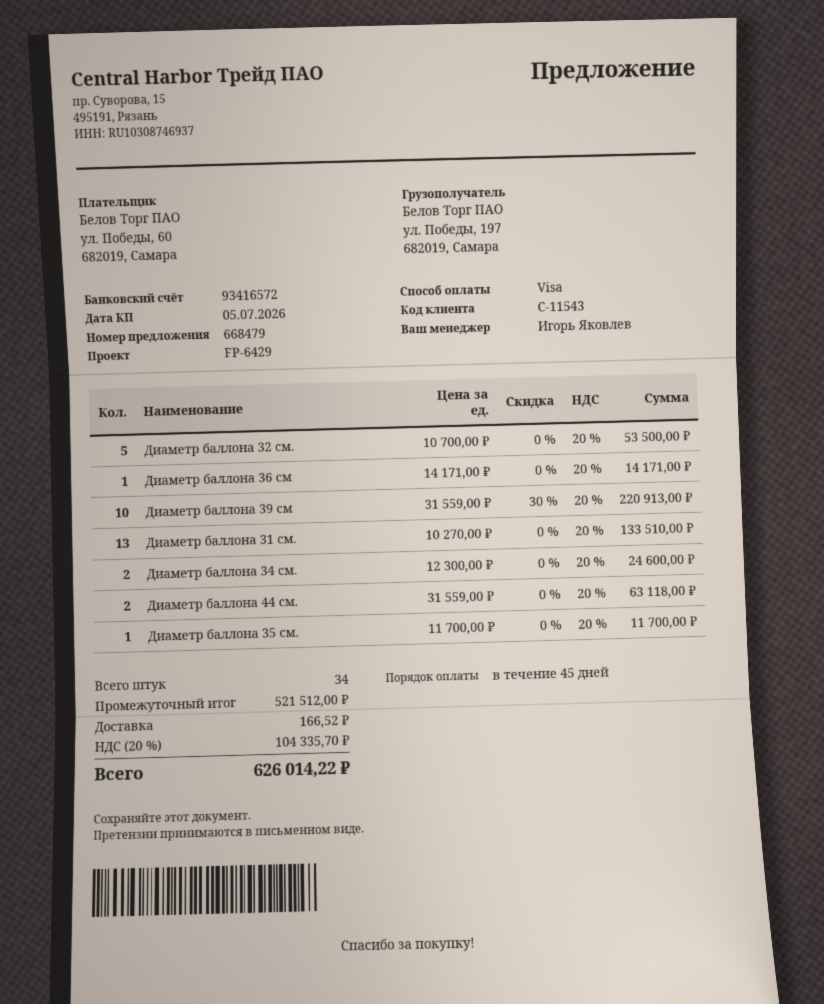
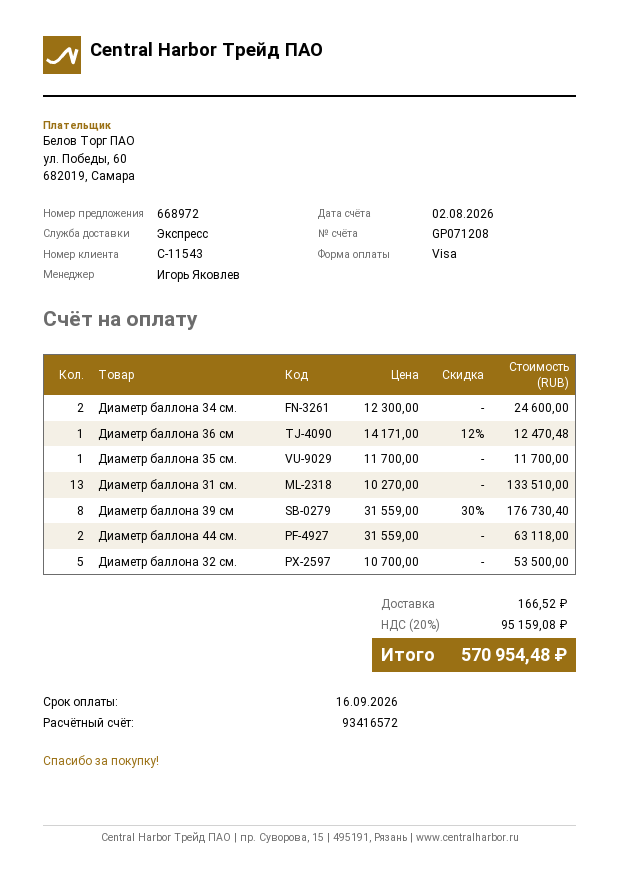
quote number: 668479 -> 668972
Диаметр баллона 36 см: 1 x 14171.00 = 14171.00 -> 1 x 14171.00 - 12% = 12470.48
Диаметр баллона 39 см: 10 x 31559.00 - 30% = 220913.00 -> 8 x 31559.00 - 30% = 176730.40
tax: 20% = 104335.70 -> 20% = 95159.08
total: 626014.22 -> 570954.48

